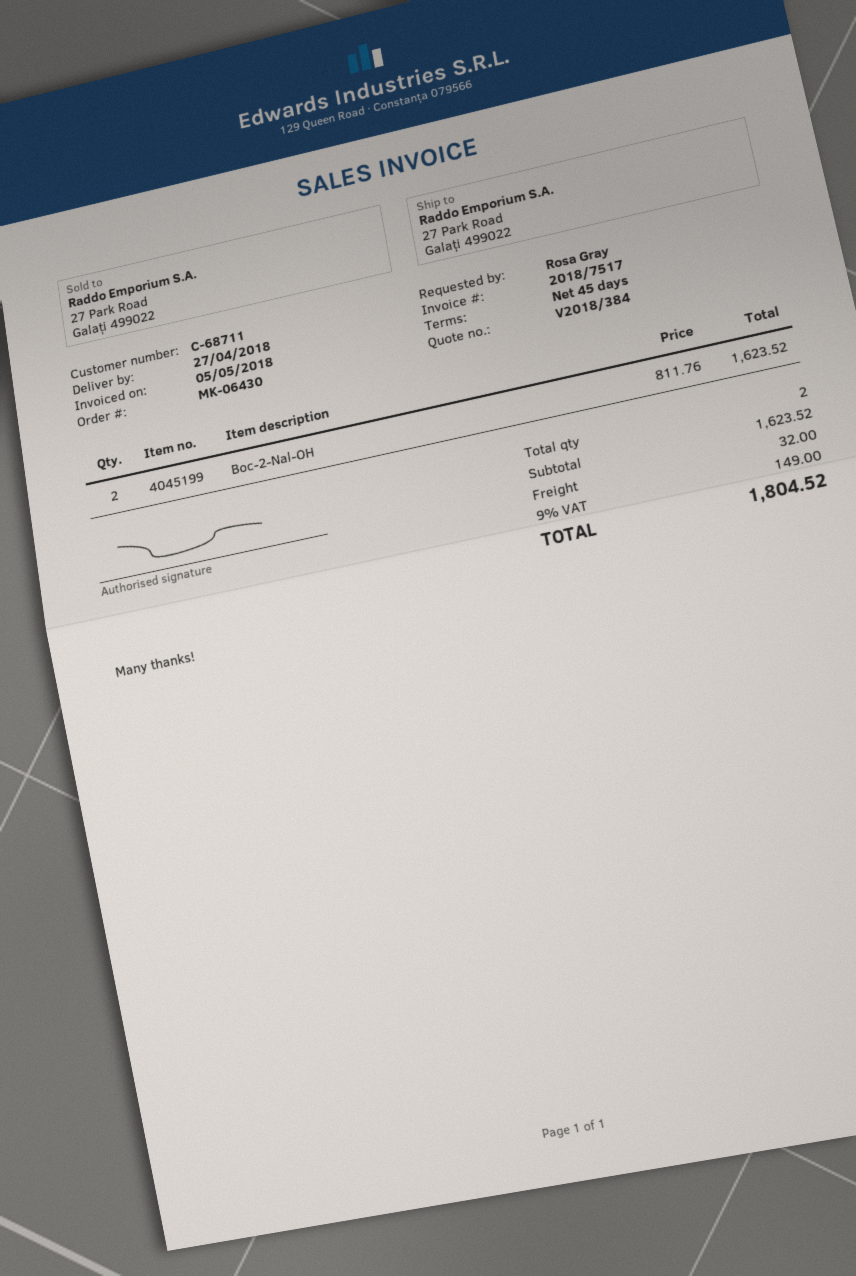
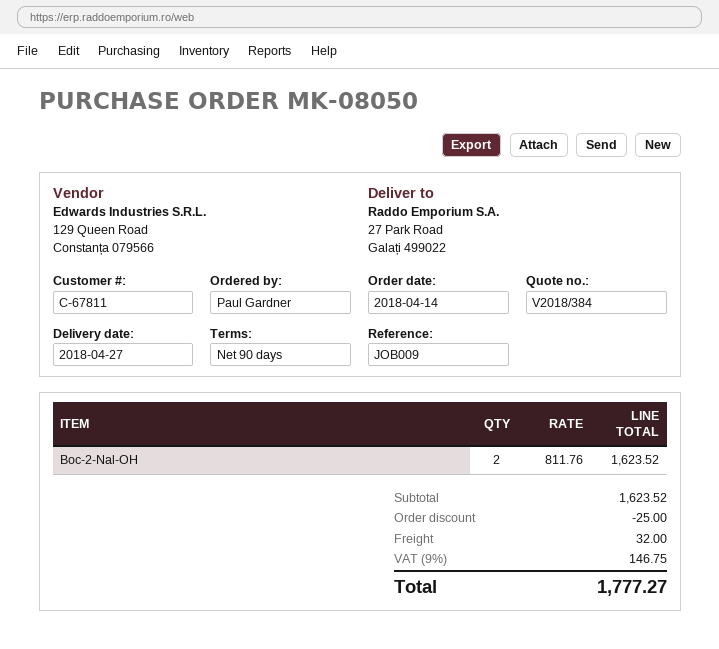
order number: MK-06430 -> MK-08050
payment terms: 45 days -> 90 days
customer number: C-68711 -> C-67811
ordered by: Rosa Gray -> Paul Gardner
discount: none -> 25.00
tax: 9% = 149.00 -> 9% = 146.75
total: 1804.52 -> 1777.27

